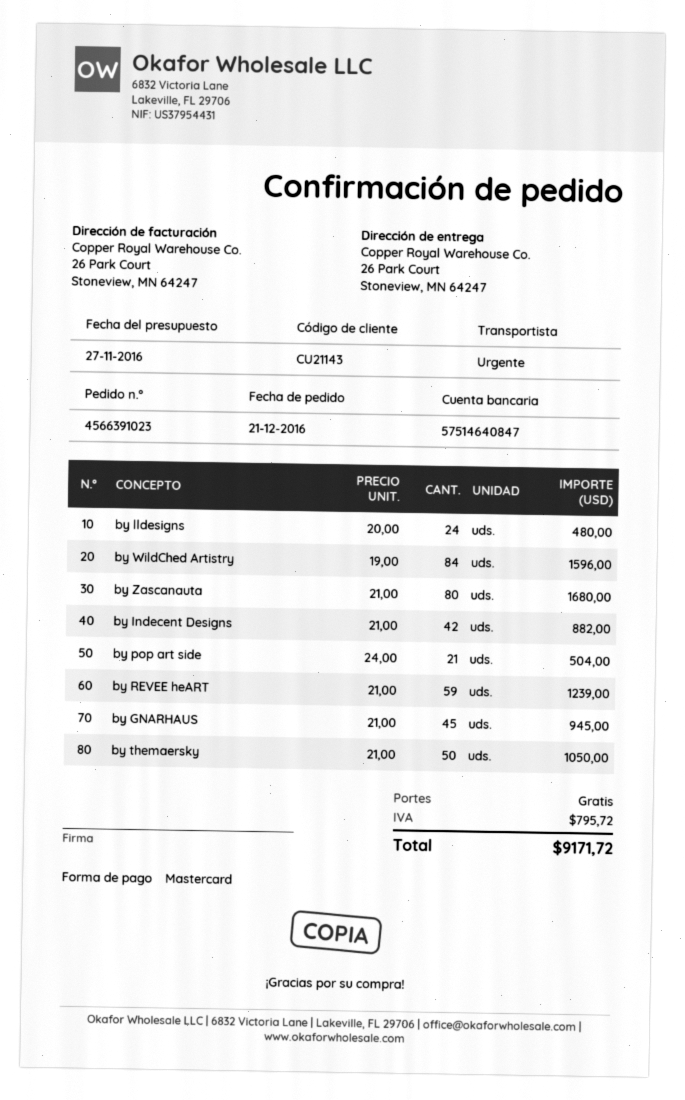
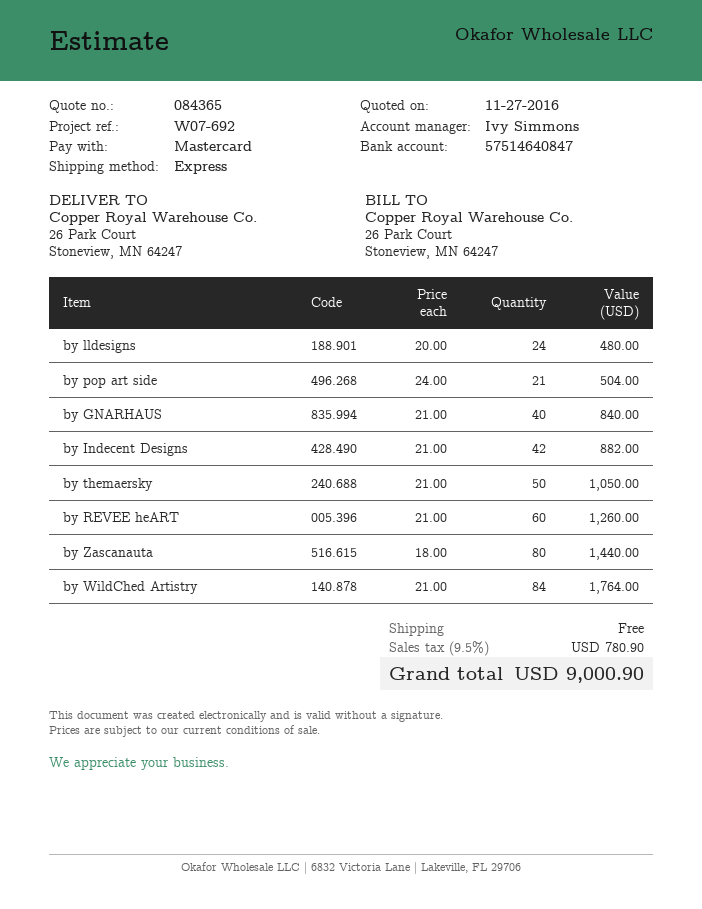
by WildChed Artistry: 84 x 19.00 = 1596.00 -> 84 x 21.00 = 1764.00
by Zascanauta: 80 x 21.00 = 1680.00 -> 80 x 18.00 = 1440.00
by REVEE heART: 59 x 21.00 = 1239.00 -> 60 x 21.00 = 1260.00
by GNARHAUS: 45 x 21.00 = 945.00 -> 40 x 21.00 = 840.00
tax: 795.72 -> 780.90
total: 9171.72 -> 9000.90

